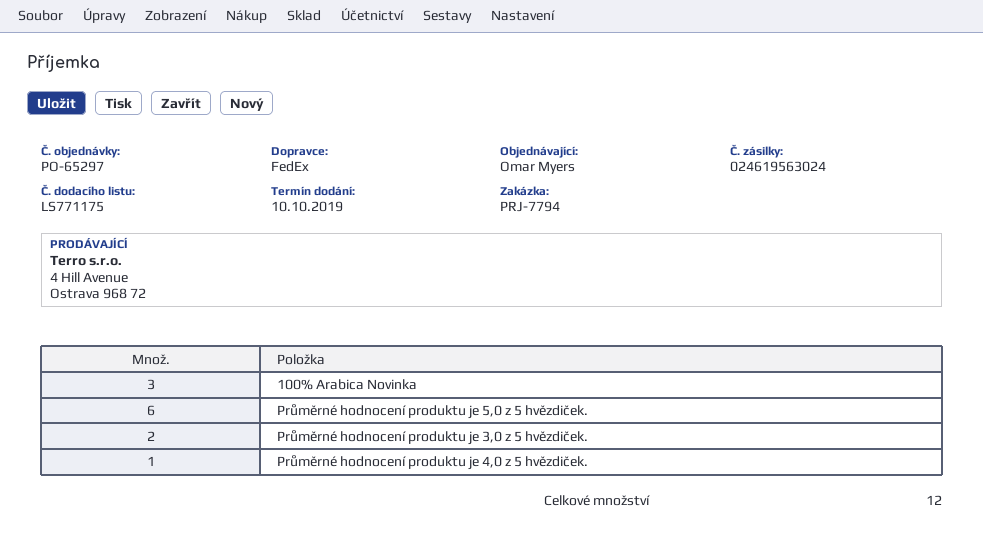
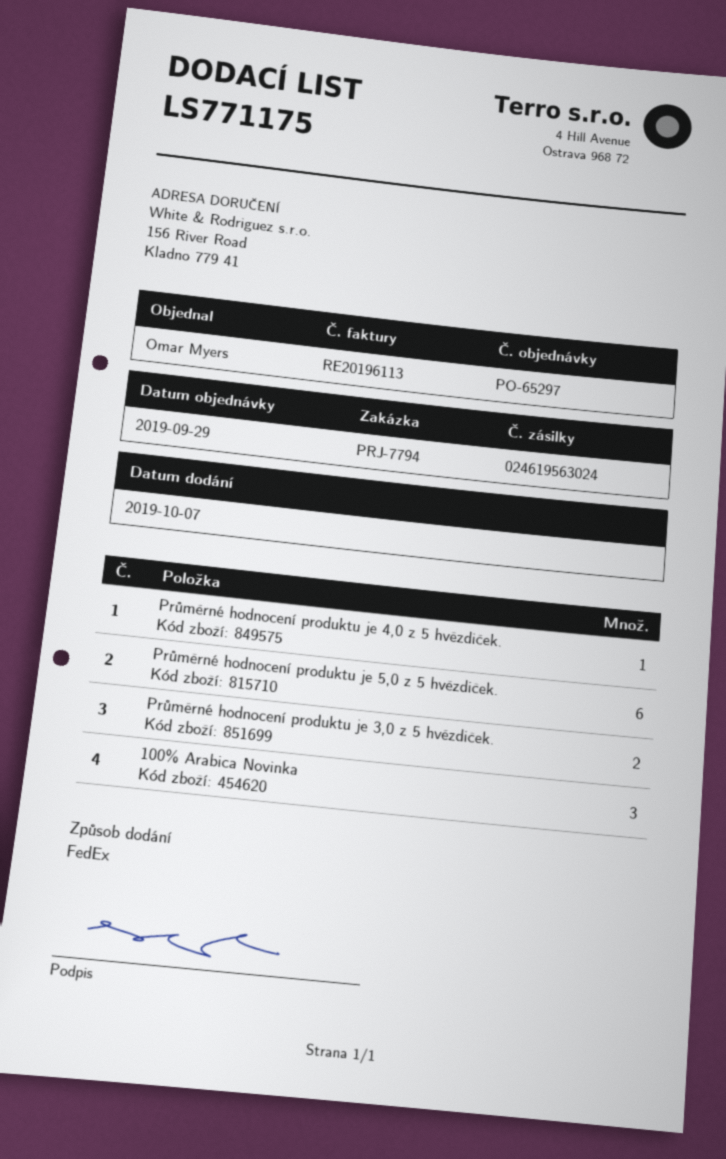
delivery date: 2019-10-10 -> 2019-10-07

